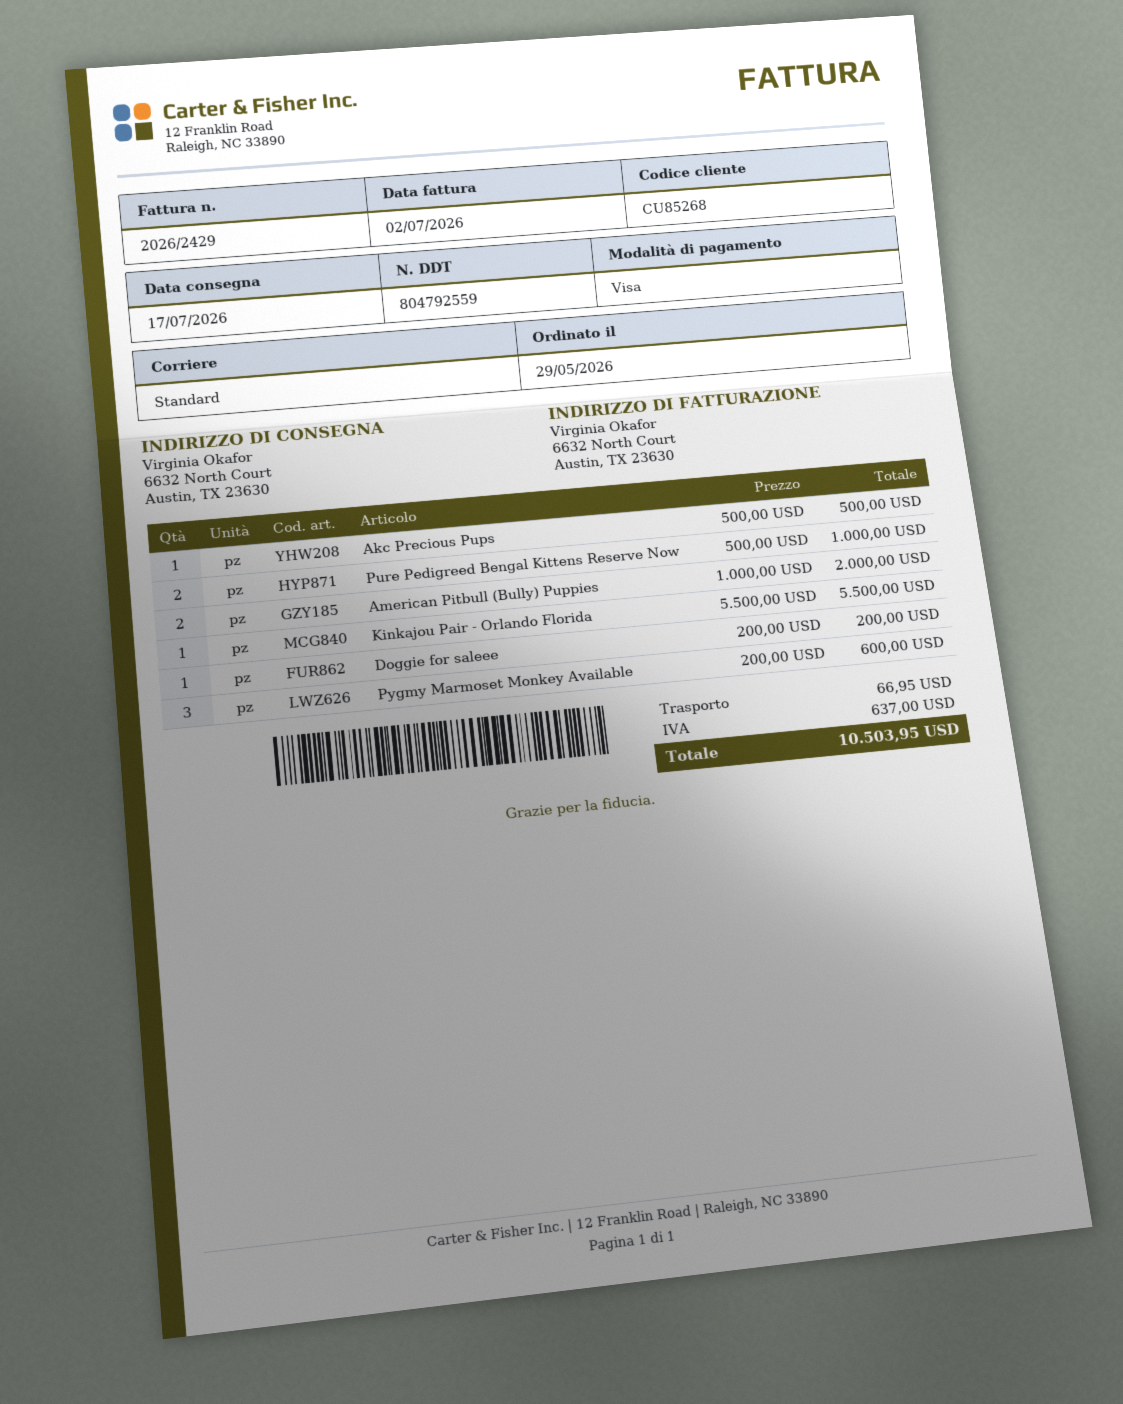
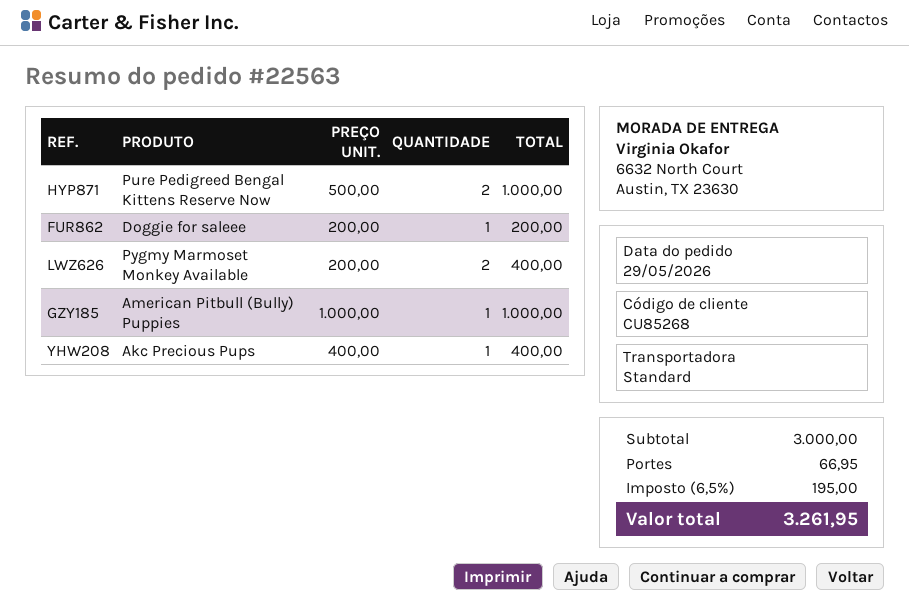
Akc Precious Pups: 1 x 500.00 = 500.00 -> 1 x 400.00 = 400.00
American Pitbull (Bully) Puppies: 2 x 1000.00 = 2000.00 -> 1 x 1000.00 = 1000.00
Kinkajou Pair - Orlando Florida: 1 x 5500.00 = 5500.00 -> none
Pygmy Marmoset Monkey Available: 3 x 200.00 = 600.00 -> 2 x 200.00 = 400.00
tax: 637.00 -> 195.00
total: 10503.95 -> 3261.95

